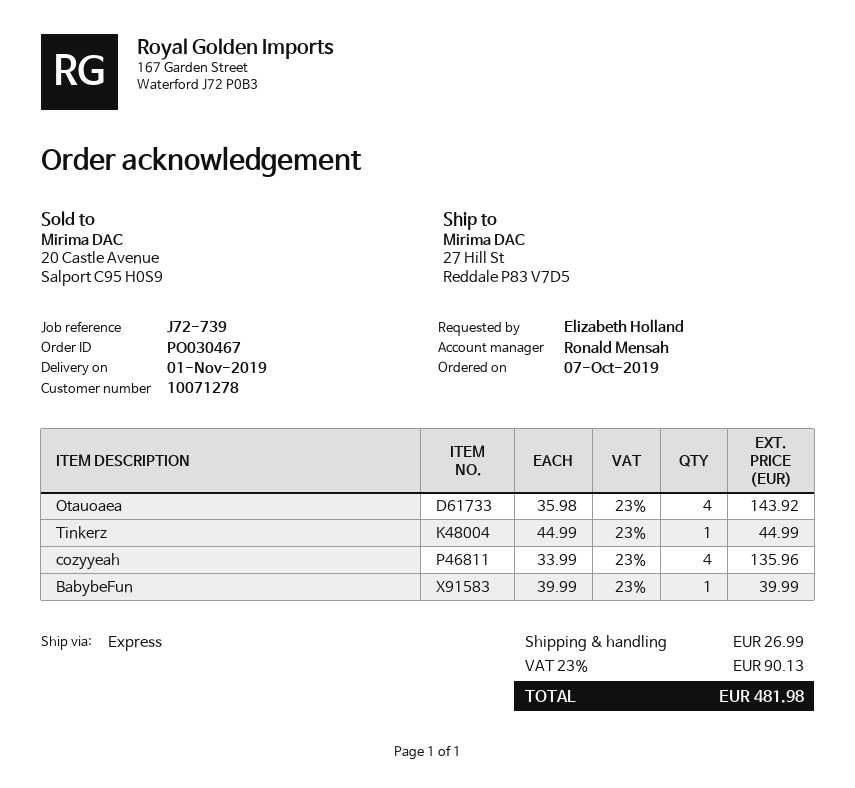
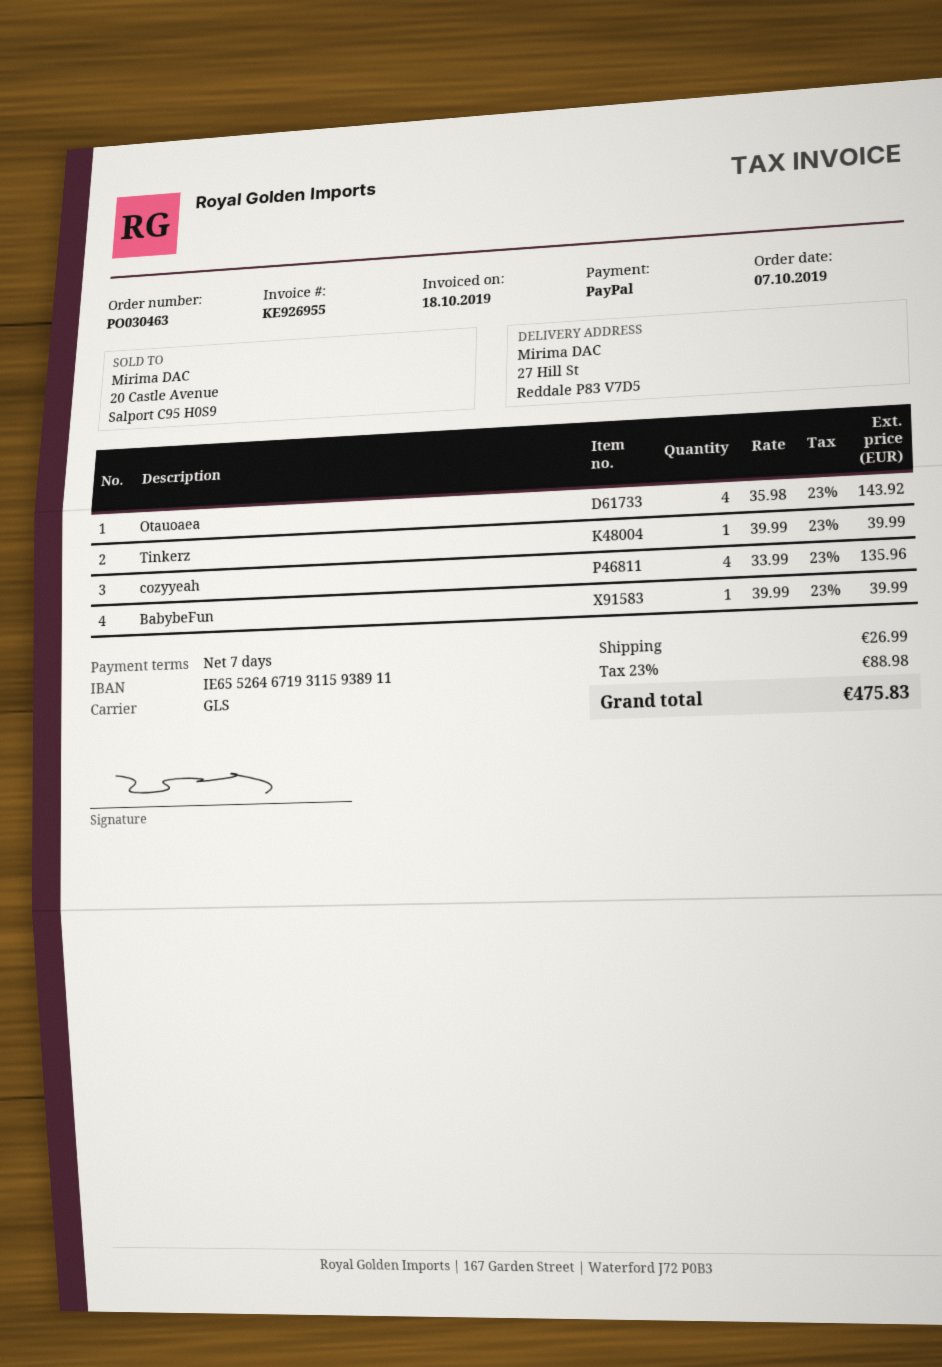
order number: PO030467 -> PO030463
shipping method: express -> GLS
Tinkerz: 1 x 44.99 = 44.99 -> 1 x 39.99 = 39.99
tax: 23% = 90.13 -> 23% = 88.98
total: 481.98 -> 475.83

